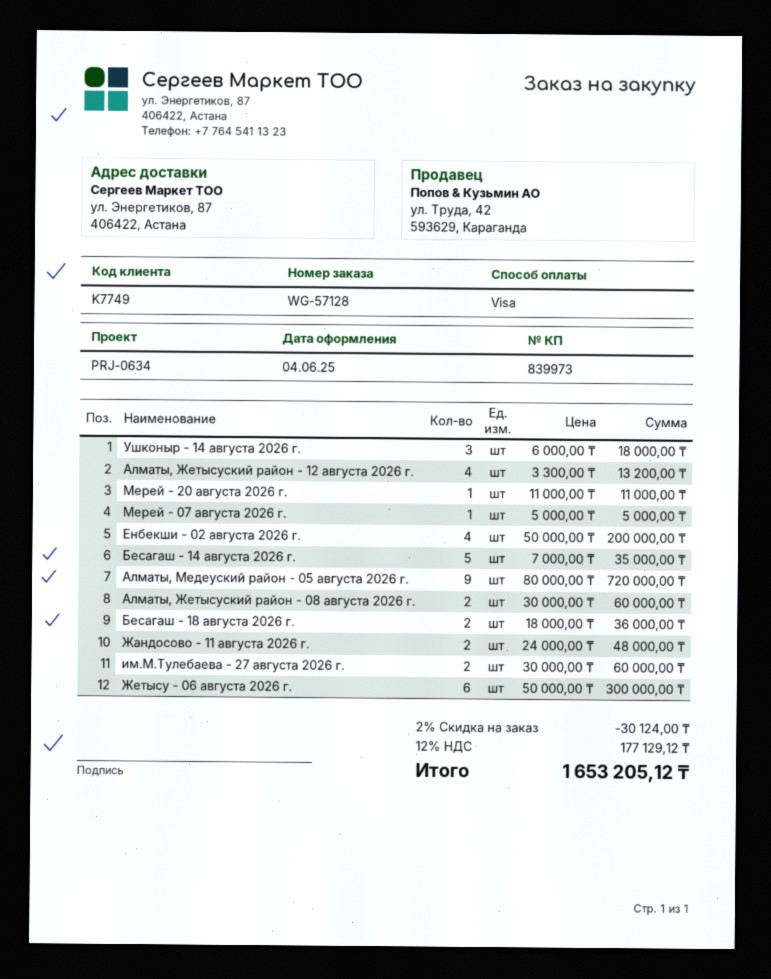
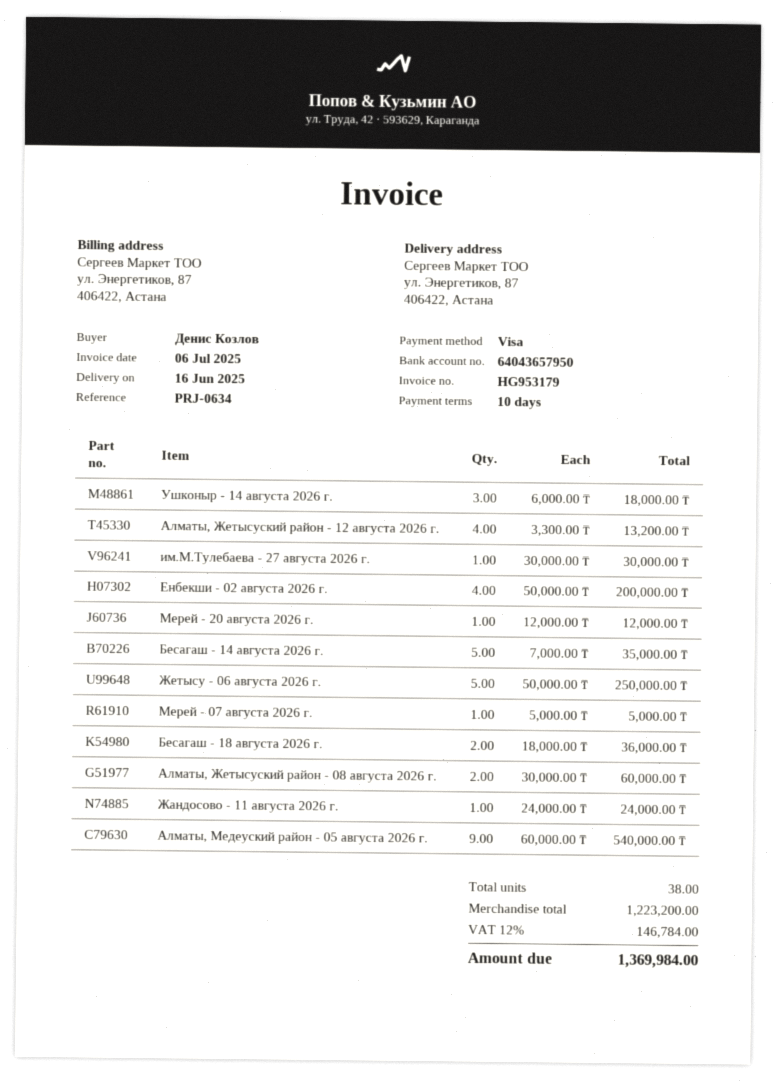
Мерей - 20 августа 2026 г.: 1 x 11000.00 = 11000.00 -> 1 x 12000.00 = 12000.00
Алматы, Медеуский район - 05 августа 2026 г.: 9 x 80000.00 = 720000.00 -> 9 x 60000.00 = 540000.00
Жандосово - 11 августа 2026 г.: 2 x 24000.00 = 48000.00 -> 1 x 24000.00 = 24000.00
им.М.Тулебаева - 27 августа 2026 г.: 2 x 30000.00 = 60000.00 -> 1 x 30000.00 = 30000.00
Жетысу - 06 августа 2026 г.: 6 x 50000.00 = 300000.00 -> 5 x 50000.00 = 250000.00
discount: 2% = 30124.00 -> none
tax: 12% = 177129.12 -> 12% = 146784.00
total: 1653205.12 -> 1369984.00

